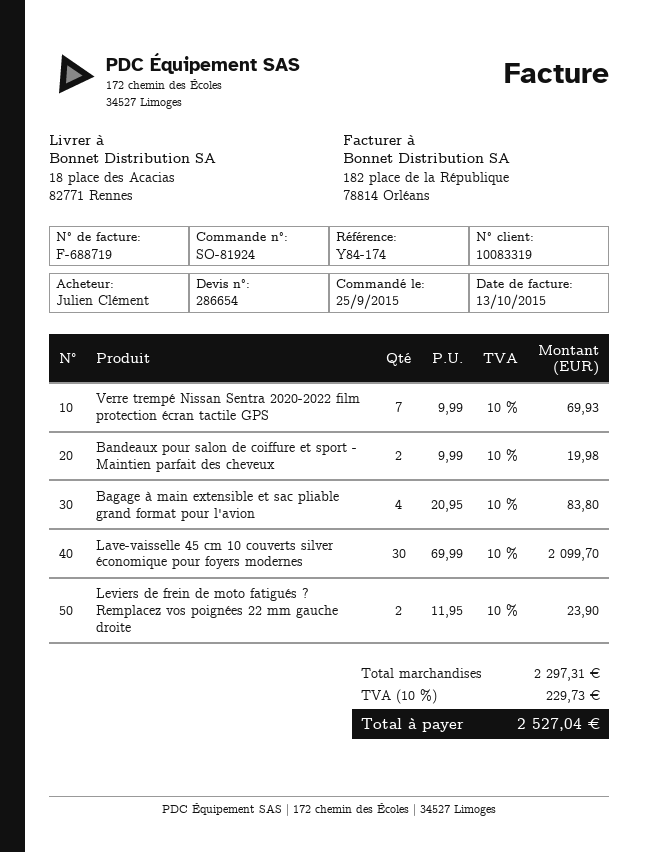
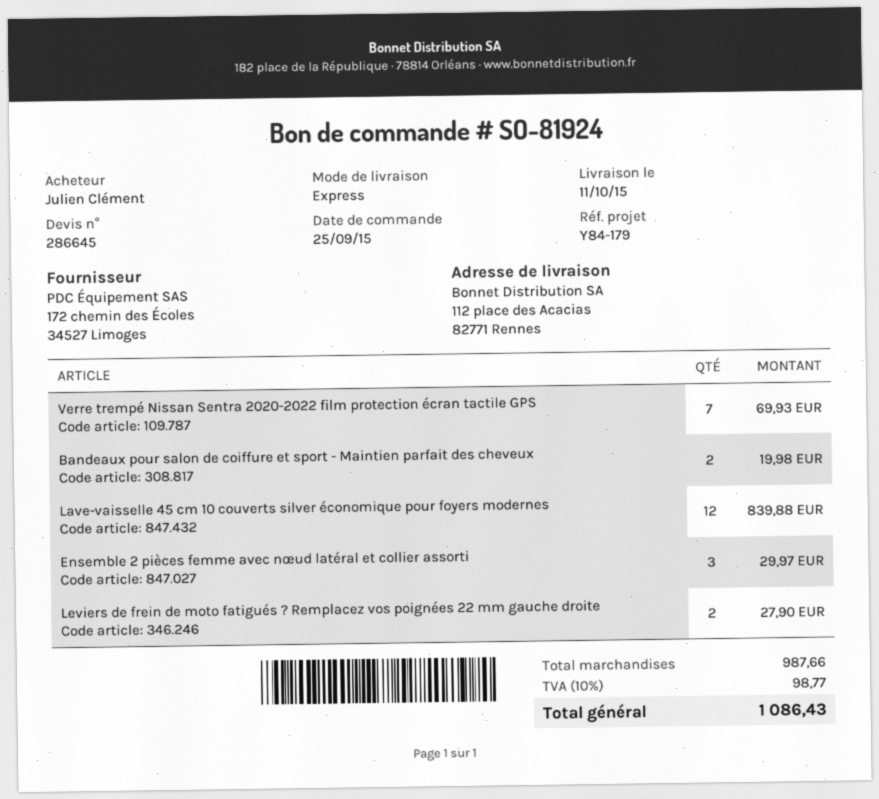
quote number: 286654 -> 286645
reference: Y84-174 -> Y84-179
ship to: 18 place des Acacias, 82771 Rennes -> 112 place des Acacias, 82771 Rennes
Bagage à main extensible et sac pliable grand format pour l'avion: 4 for 83.80 -> none
Lave-vaisselle 45 cm 10 couverts silver économique pour foyers modernes: 30 for 2099.70 -> 12 for 839.88
Leviers de frein de moto fatigués ? Remplacez vos poignées 22 mm gauche droite: 2 for 23.90 -> 2 for 27.90
Ensemble 2 pièces femme avec nœud latéral et collier assorti: none -> 3 for 29.97
subtotal: 2297.31 -> 987.66
tax: 10% = 229.73 -> 10% = 98.77
total: 2527.04 -> 1086.43

